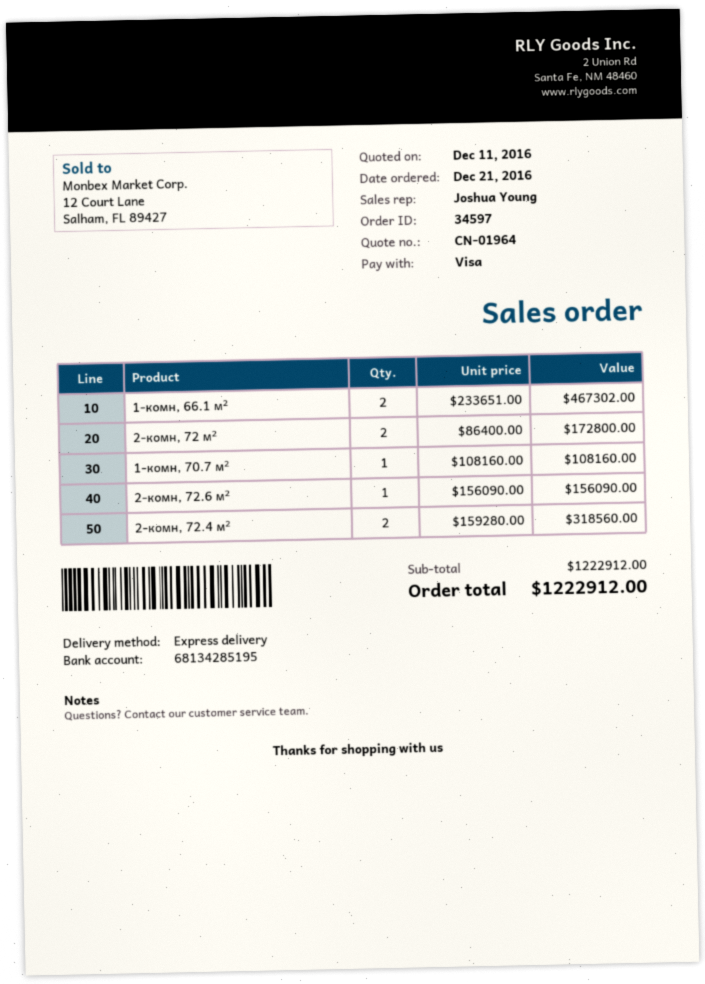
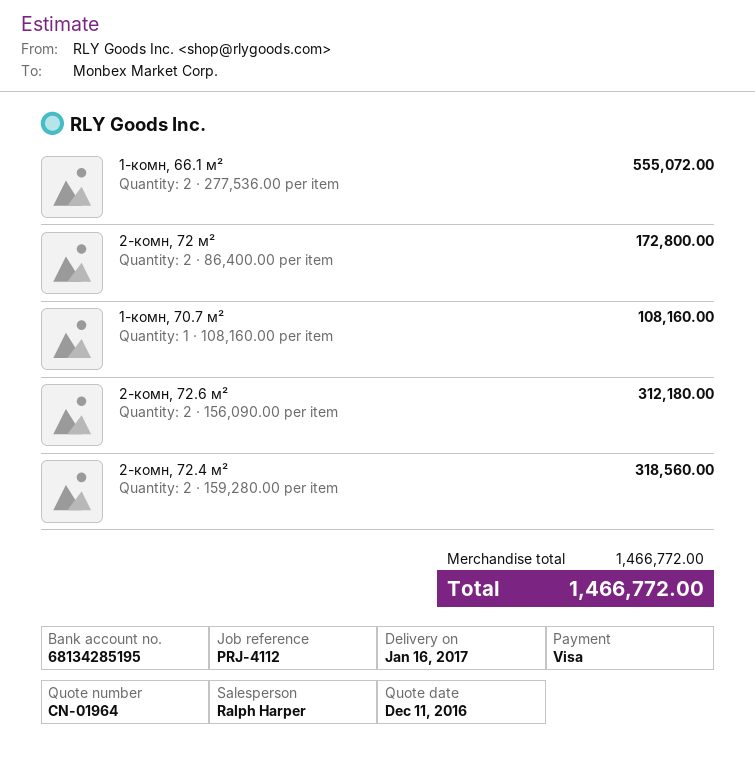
sales rep: Joshua Young -> Ralph Harper
1-комн, 66.1 м²: 2 x 233651.00 = 467302.00 -> 2 x 277536.00 = 555072.00
2-комн, 72.6 м²: 1 x 156090.00 = 156090.00 -> 2 x 156090.00 = 312180.00
subtotal: 1222912.00 -> 1466772.00
total: 1222912.00 -> 1466772.00

